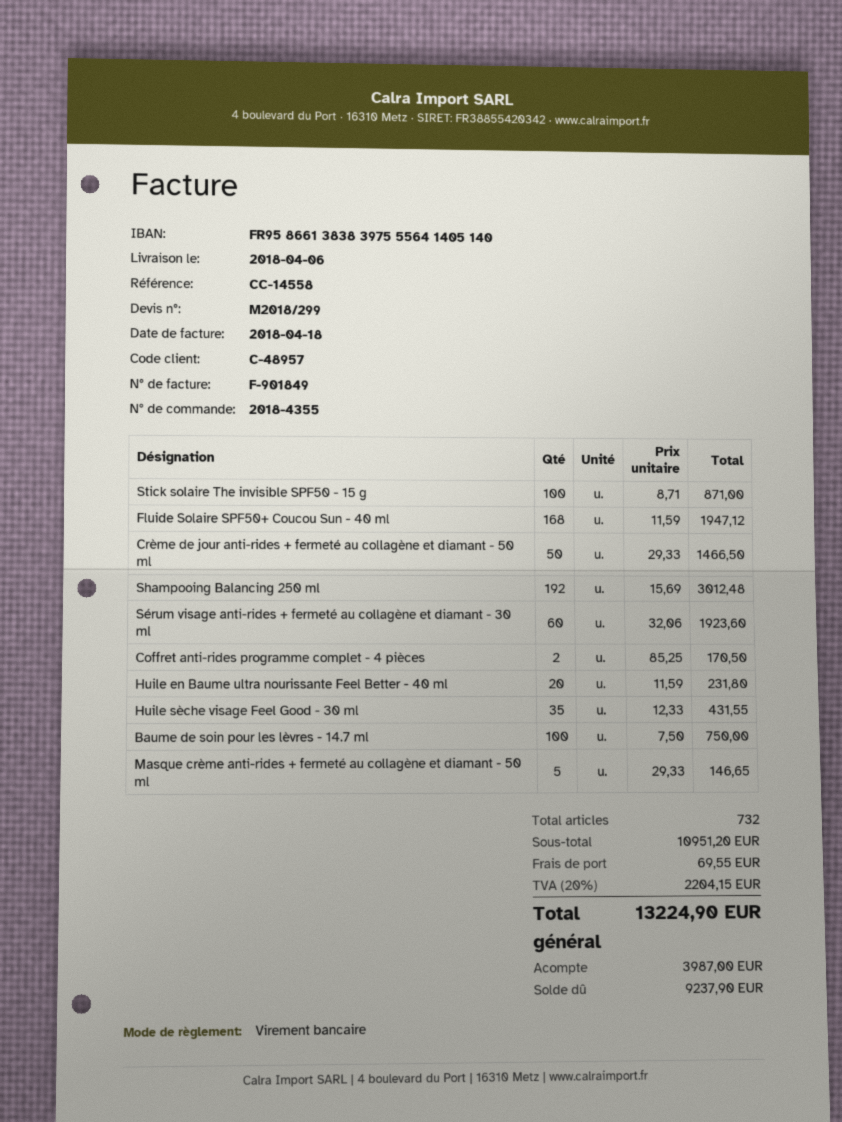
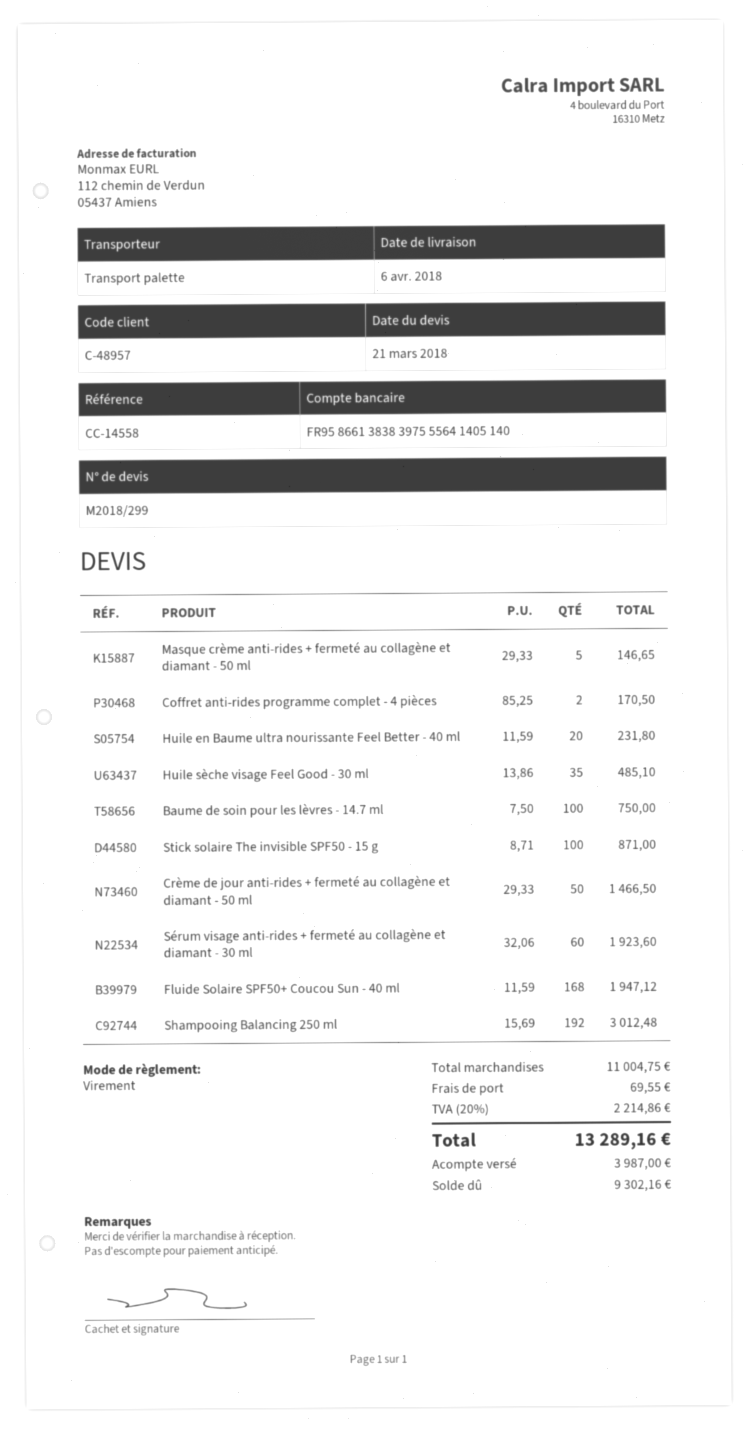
Huile sèche visage Feel Good - 30 ml: 35 x 12.33 = 431.55 -> 35 x 13.86 = 485.10
subtotal: 10951.20 -> 11004.75
tax: 20% = 2204.15 -> 20% = 2214.86
total: 13224.90 -> 13289.16
balance: 9237.90 -> 9302.16

